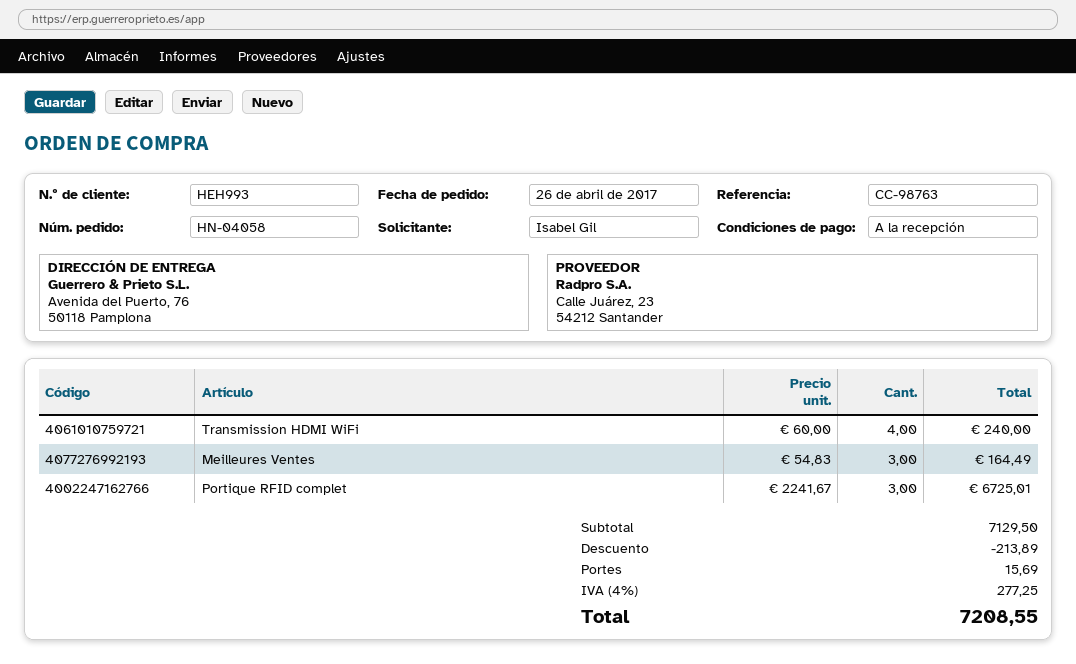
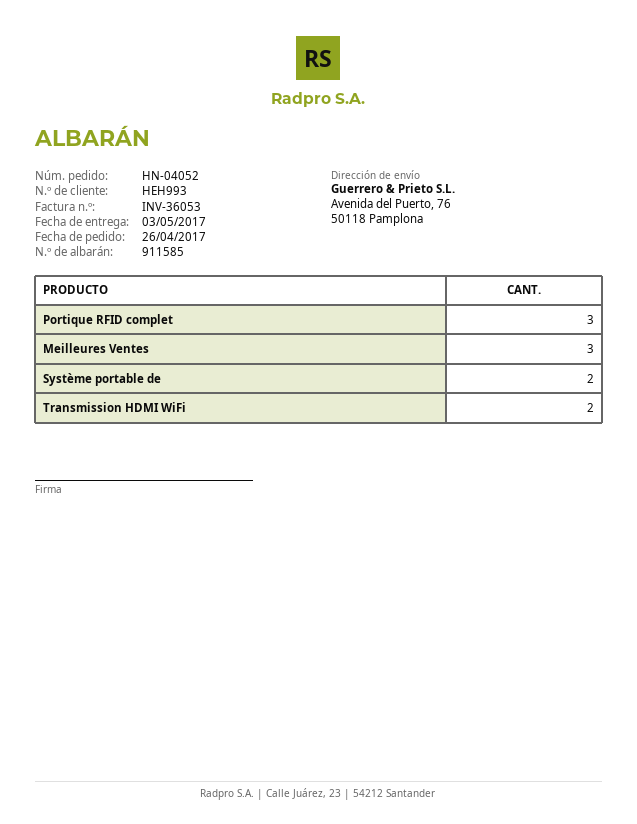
order number: HN-04058 -> HN-04052
Transmission HDMI WiFi: 4 -> 2
Système portable de: none -> 2

